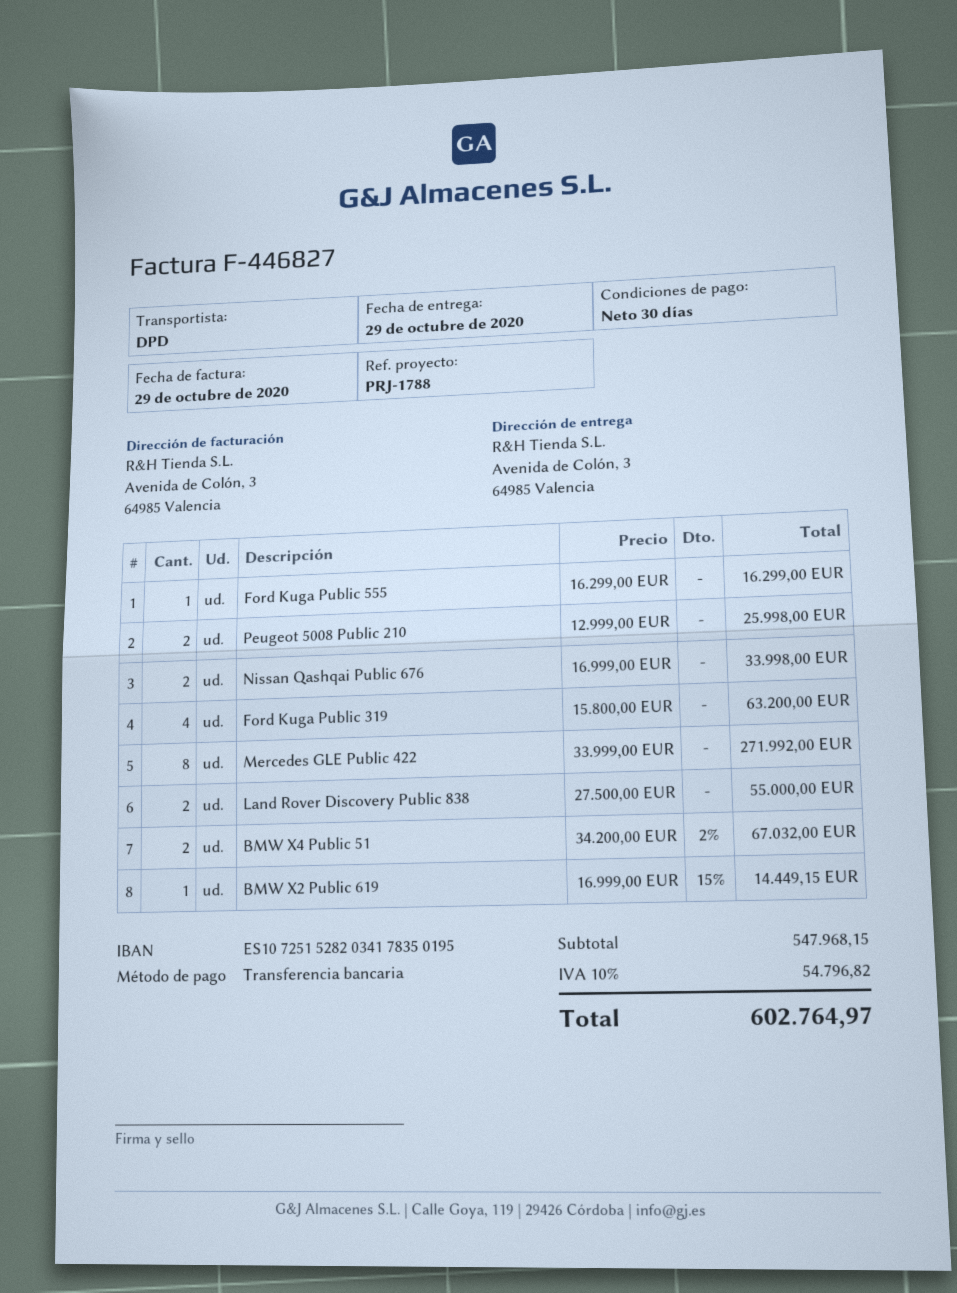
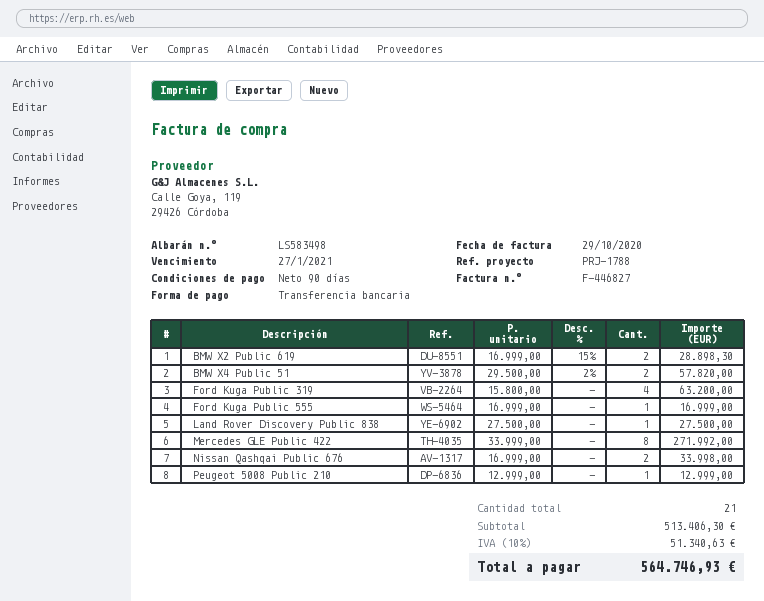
payment terms: 30 days -> 90 days
Ford Kuga Public 555: 1 x 16299.00 = 16299.00 -> 1 x 16999.00 = 16999.00
Peugeot 5008 Public 210: 2 x 12999.00 = 25998.00 -> 1 x 12999.00 = 12999.00
Land Rover Discovery Public 838: 2 x 27500.00 = 55000.00 -> 1 x 27500.00 = 27500.00
BMW X4 Public 51: 2 x 34200.00 - 2% = 67032.00 -> 2 x 29500.00 - 2% = 57820.00
BMW X2 Public 619: 1 x 16999.00 - 15% = 14449.15 -> 2 x 16999.00 - 15% = 28898.30
subtotal: 547968.15 -> 513406.30
tax: 10% = 54796.82 -> 10% = 51340.63
total: 602764.97 -> 564746.93

